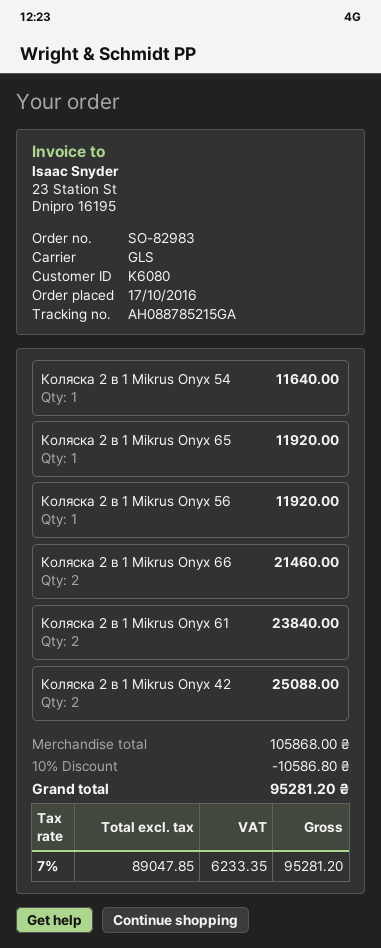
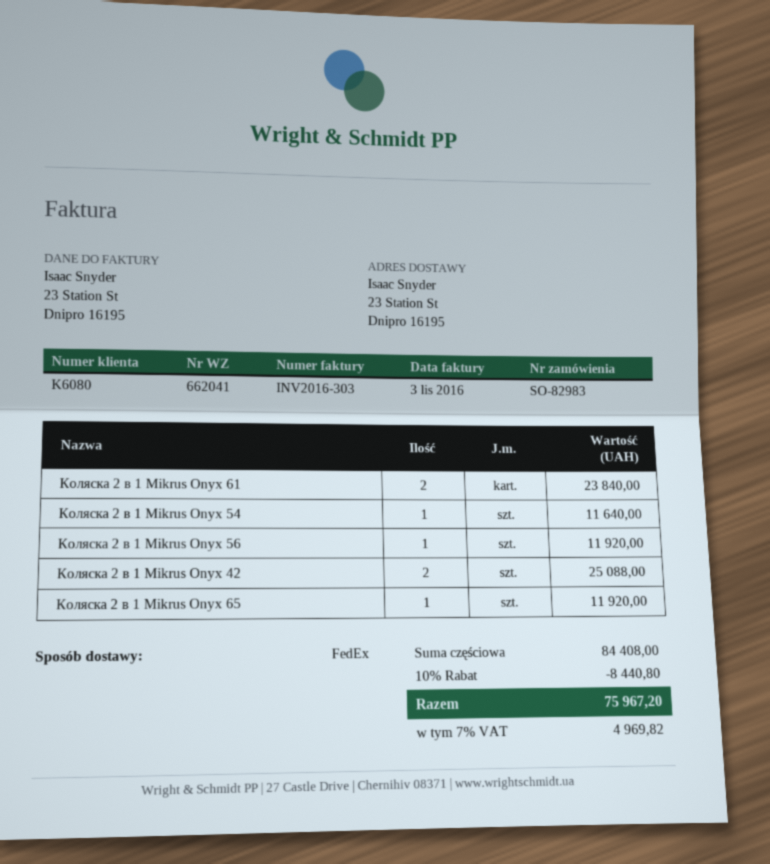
shipping method: GLS -> FedEx
Коляска 2 в 1 Mikrus Onyx 66: 2 for 21460.00 -> none
subtotal: 105868.00 -> 84408.00
discount: 10% = 10586.80 -> 10% = 8440.80
tax: 7% = 6233.35 -> 7% = 4969.82
total: 95281.20 -> 75967.20

